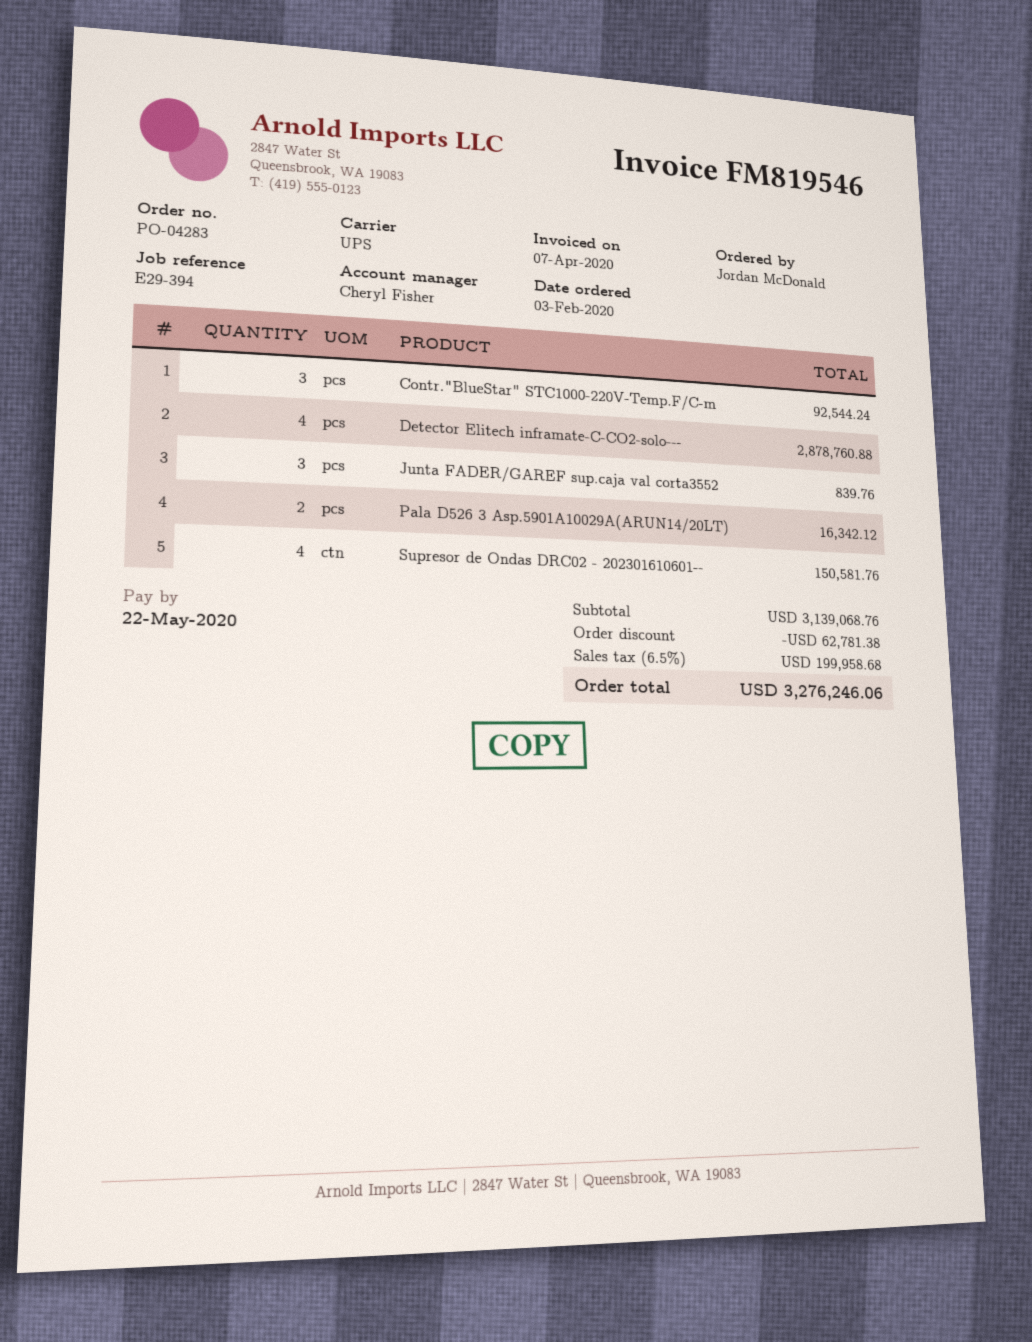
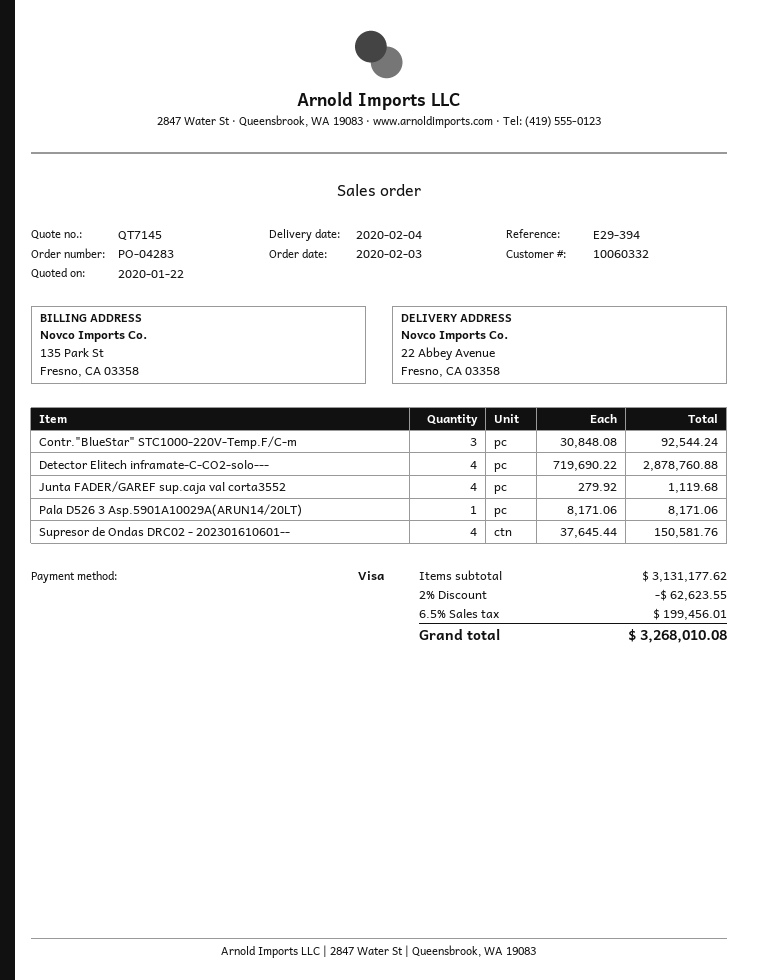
Junta FADER/GAREF sup.caja val corta3552: 3 for 839.76 -> 4 for 1119.68
Pala D526 3 Asp.5901A10029A(ARUN14/20LT): 2 for 16342.12 -> 1 for 8171.06
subtotal: 3139068.76 -> 3131177.62
discount: 62781.38 -> 62623.55
tax: 6.5% = 199958.68 -> 6.5% = 199456.01
total: 3276246.06 -> 3268010.08

